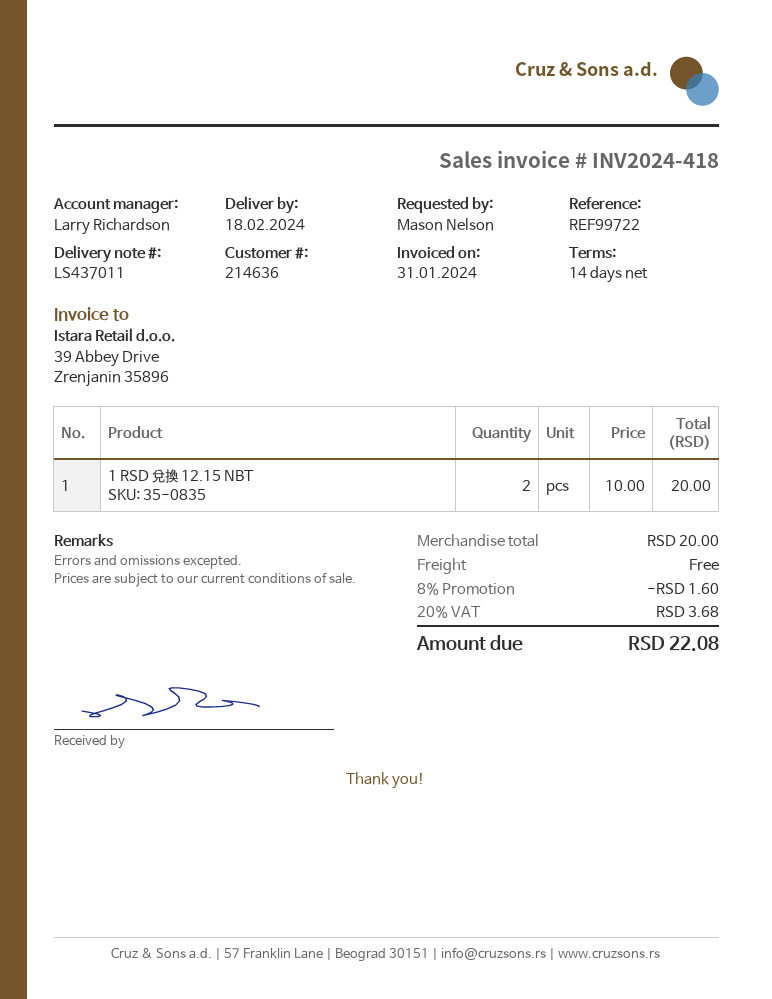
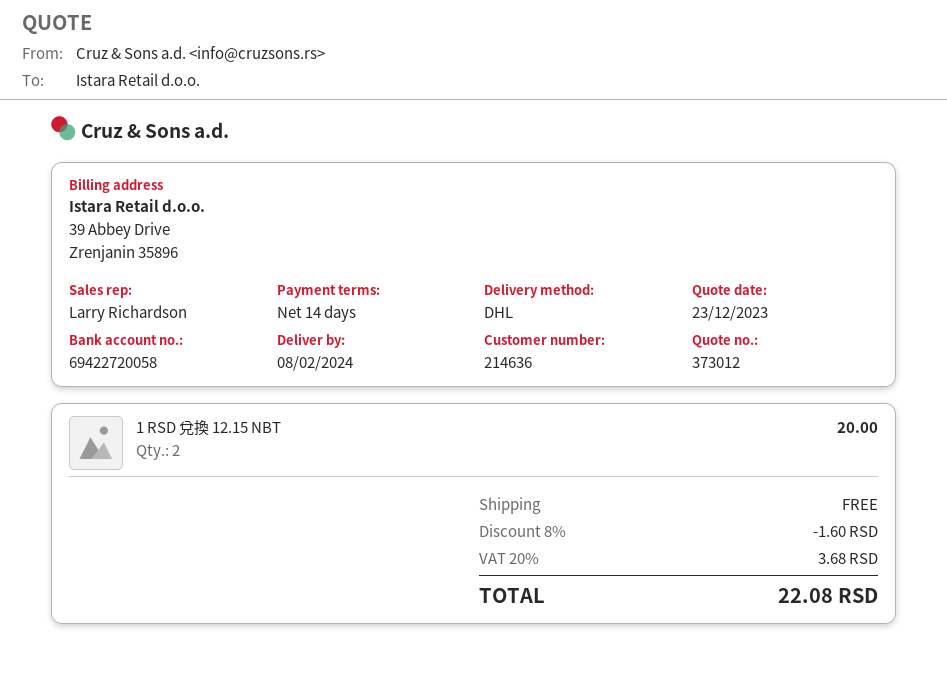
delivery date: 2024-02-18 -> 2024-02-08

